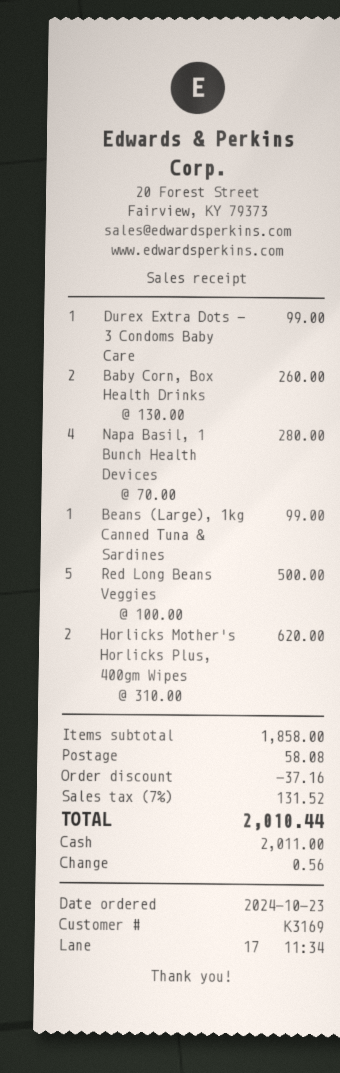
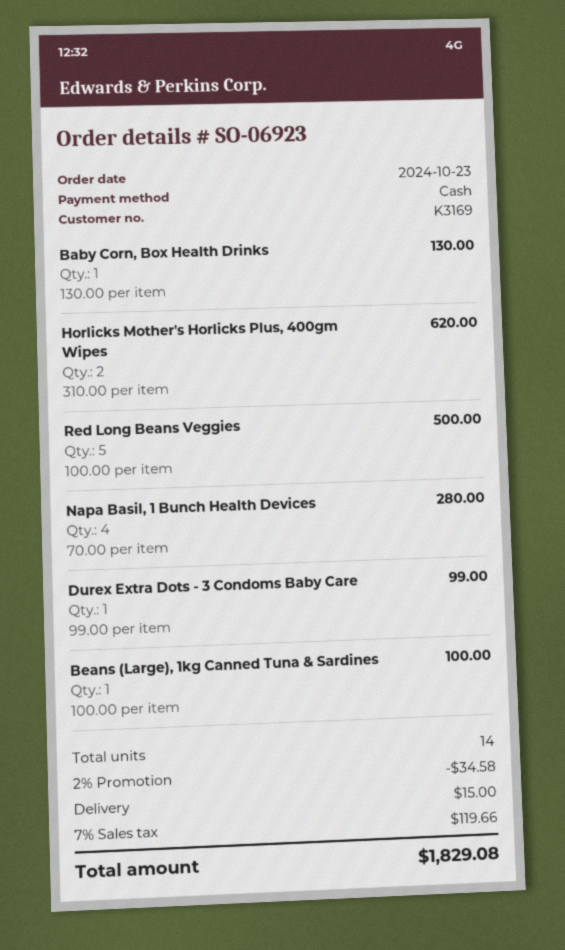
Baby Corn, Box Health Drinks: 2 x 130.00 = 260.00 -> 1 x 130.00 = 130.00
Beans (Large), 1kg Canned Tuna & Sardines: 1 x 99.00 = 99.00 -> 1 x 100.00 = 100.00
discount: 37.16 -> 34.58
shipping: 58.08 -> 15.00
tax: 7% = 131.52 -> 7% = 119.66
total: 2010.44 -> 1829.08

